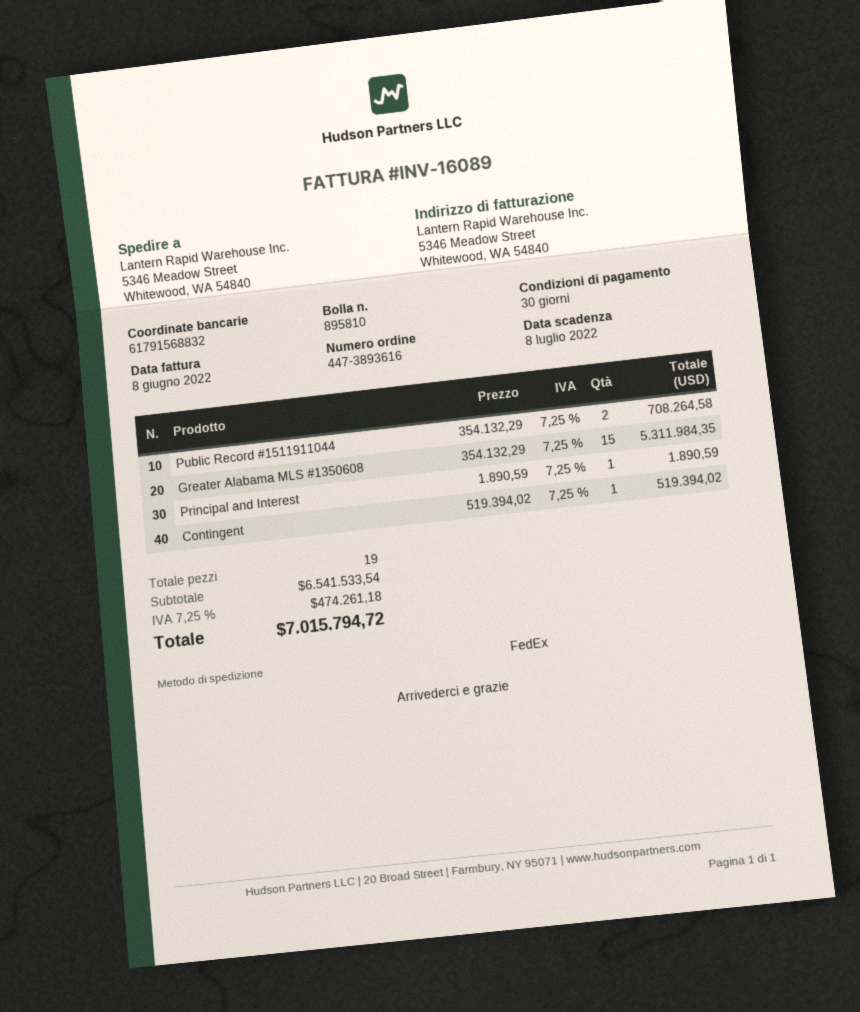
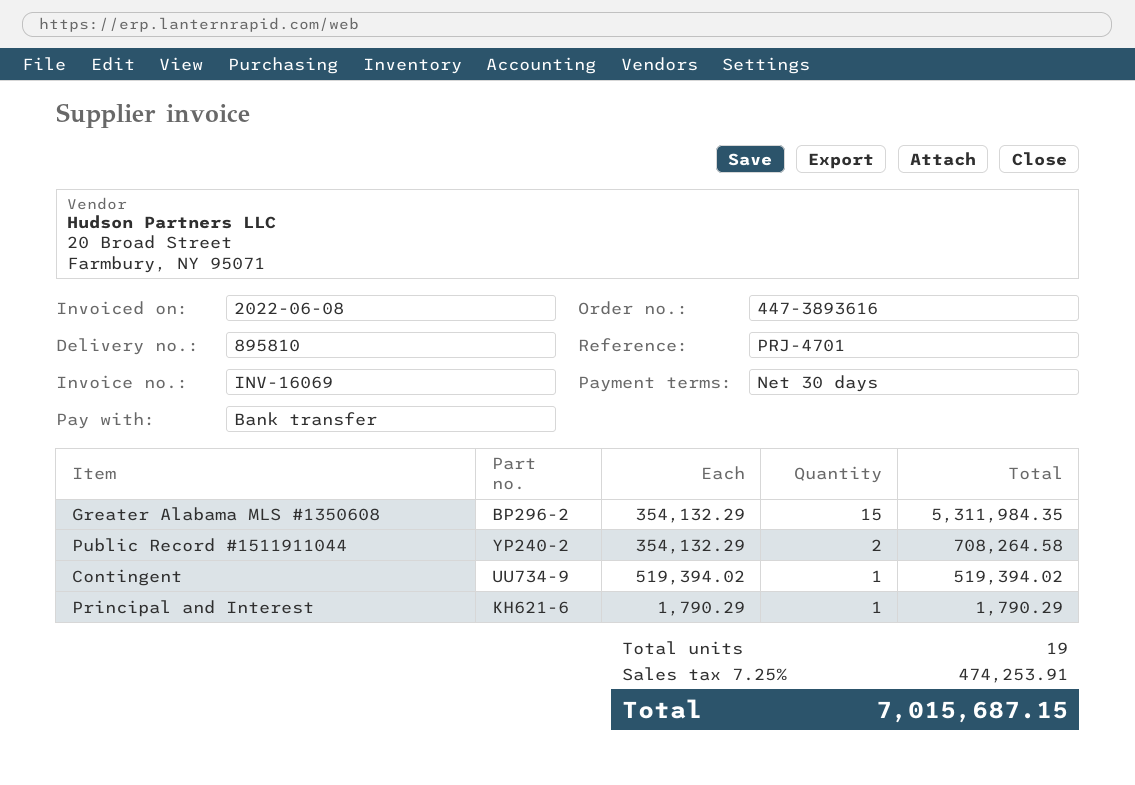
invoice number: INV-16089 -> INV-16069
Principal and Interest: 1 x 1890.59 = 1890.59 -> 1 x 1790.29 = 1790.29
tax: 7.25% = 474261.18 -> 7.25% = 474253.91
total: 7015794.72 -> 7015687.15

